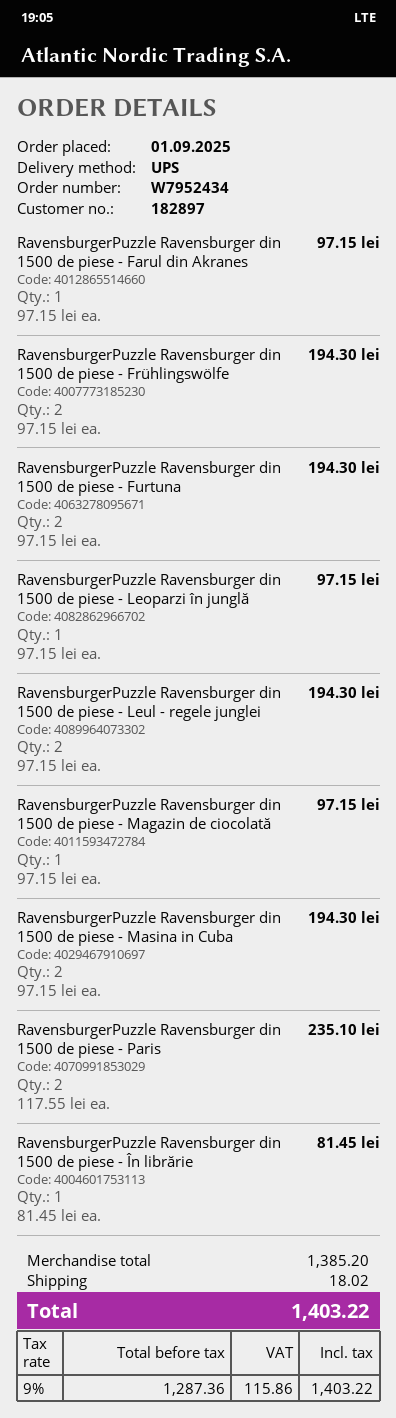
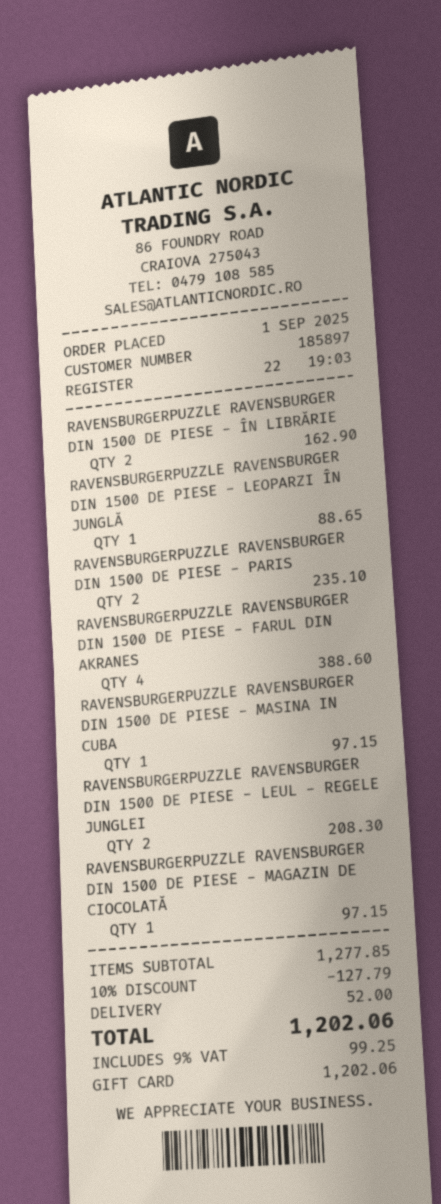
customer number: 182897 -> 185897
RavensburgerPuzzle Ravensburger din 1500 de piese - Farul din Akranes: 1 for 97.15 -> 4 for 388.60
RavensburgerPuzzle Ravensburger din 1500 de piese - Frühlingswölfe: 2 for 194.30 -> none
RavensburgerPuzzle Ravensburger din 1500 de piese - Furtuna: 2 for 194.30 -> none
RavensburgerPuzzle Ravensburger din 1500 de piese - Leoparzi în junglă: 1 for 97.15 -> 1 for 88.65
RavensburgerPuzzle Ravensburger din 1500 de piese - Leul - regele junglei: 2 for 194.30 -> 2 for 208.30
RavensburgerPuzzle Ravensburger din 1500 de piese - Masina in Cuba: 2 for 194.30 -> 1 for 97.15
RavensburgerPuzzle Ravensburger din 1500 de piese - În librărie: 1 for 81.45 -> 2 for 162.90
subtotal: 1385.20 -> 1277.85
discount: none -> 10% = 127.79
shipping: 18.02 -> 52.00
tax: 9% = 115.86 -> 9% = 99.25
total: 1403.22 -> 1202.06

